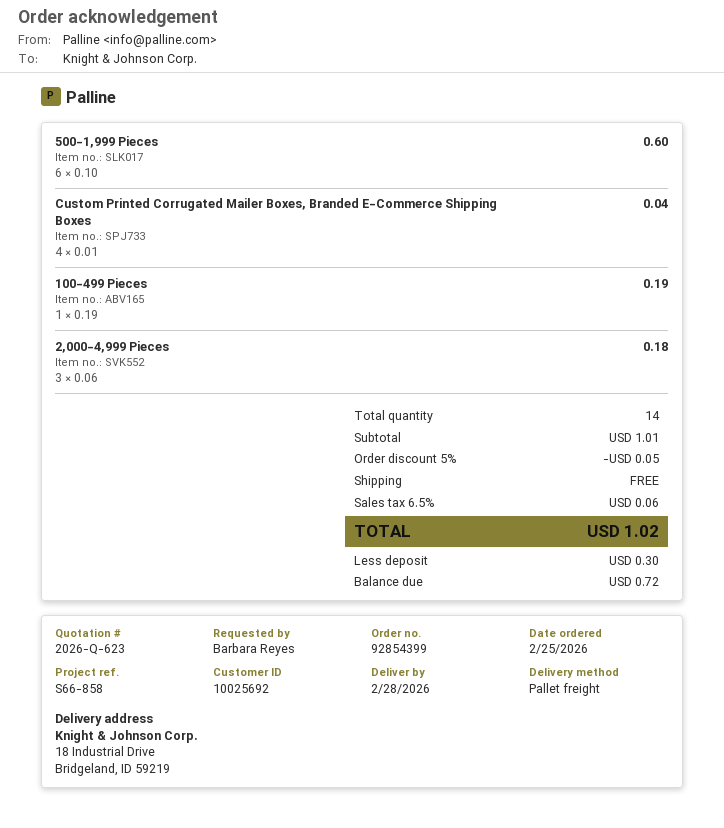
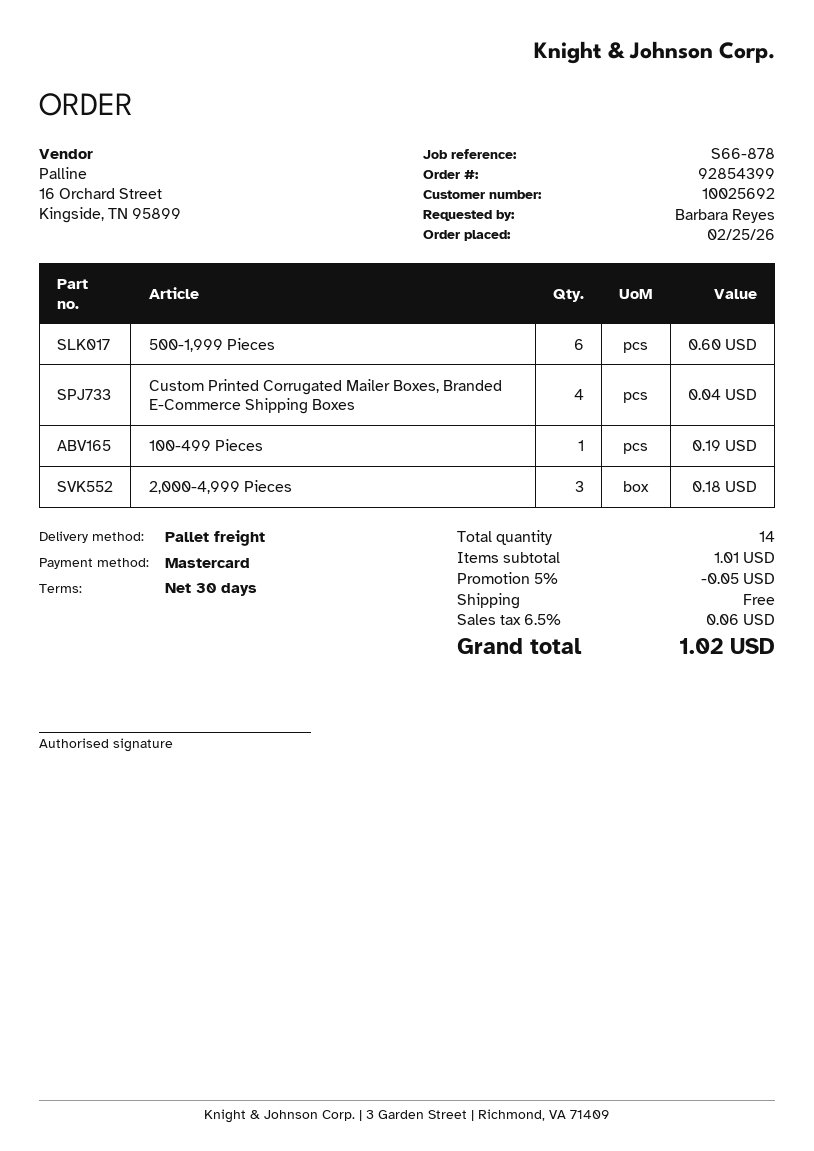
reference: S66-858 -> S66-878

